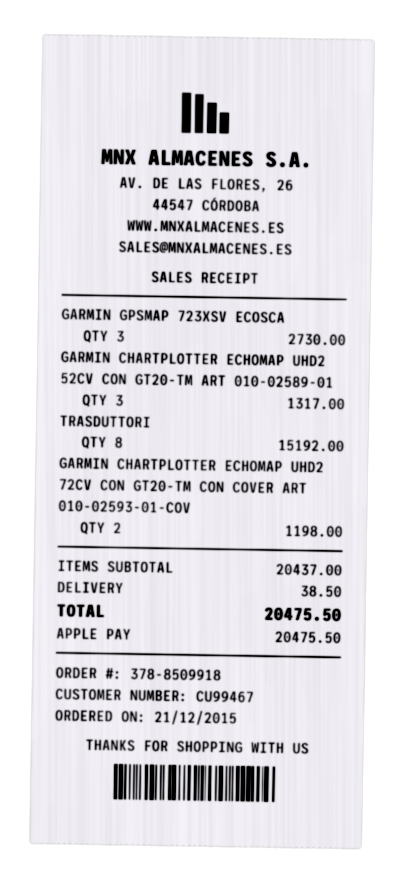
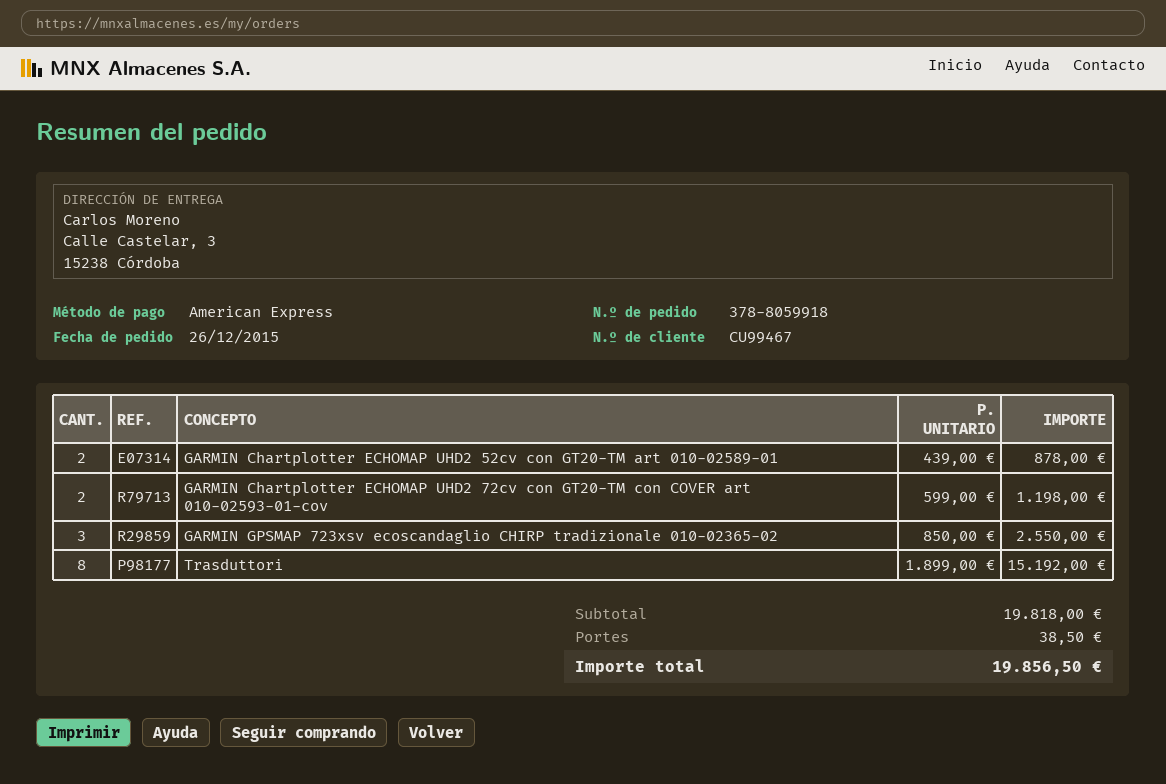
order number: 378-8509918 -> 378-8059918
order date: 2015-12-21 -> 2015-12-26
payment method: Apple Pay -> American Express
GARMIN GPSMAP 723XSV ECOSCA: 3 for 2730.00 -> 3 for 2550.00
GARMIN CHARTPLOTTER ECHOMAP UHD2 52CV CON GT20-TM ART 010-02589-01: 3 for 1317.00 -> 2 for 878.00
subtotal: 20437.00 -> 19818.00
total: 20475.50 -> 19856.50

